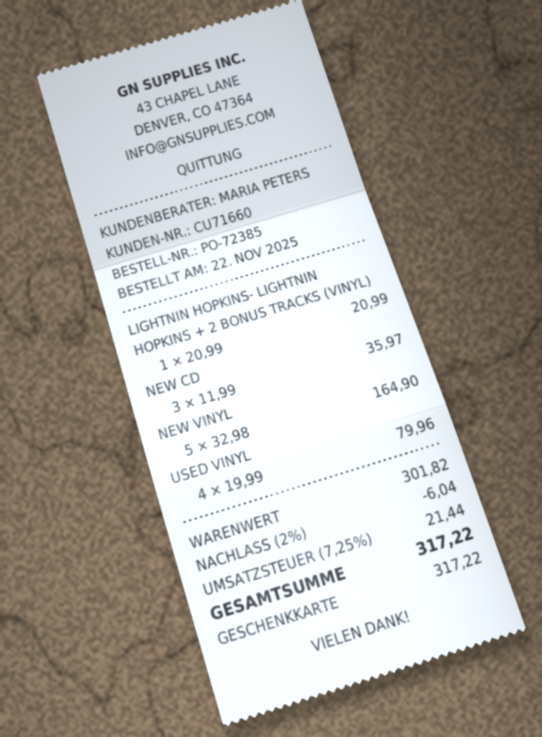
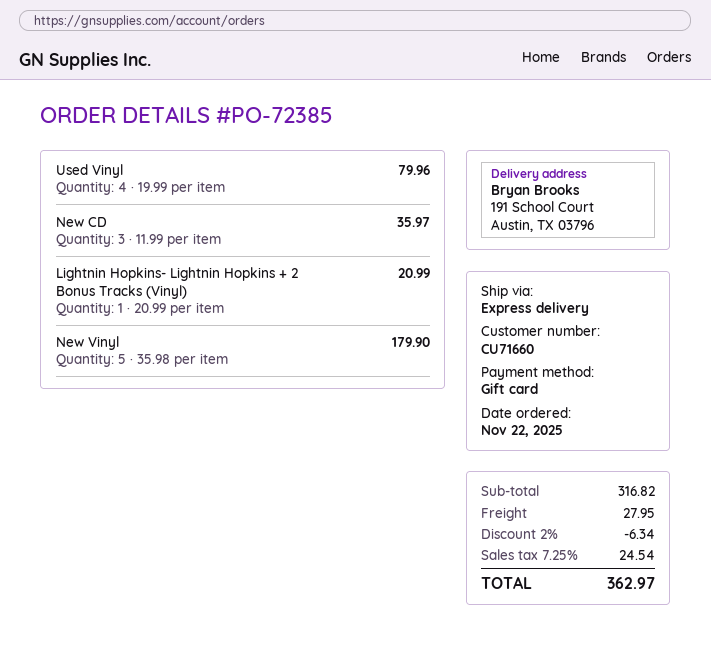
NEW VINYL: 5 x 32.98 = 164.90 -> 5 x 35.98 = 179.90
subtotal: 301.82 -> 316.82
discount: 2% = 6.04 -> 2% = 6.34
shipping: none -> 27.95
tax: 7.25% = 21.44 -> 7.25% = 24.54
total: 317.22 -> 362.97

